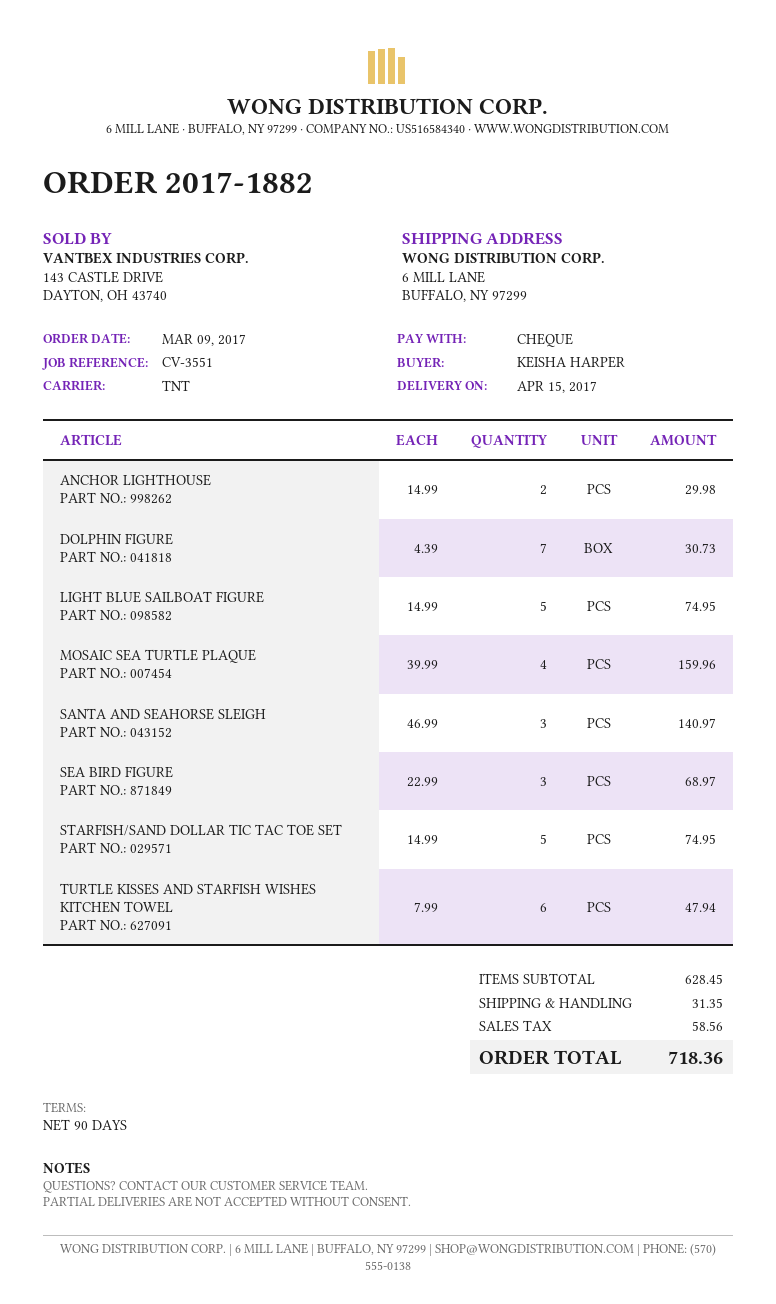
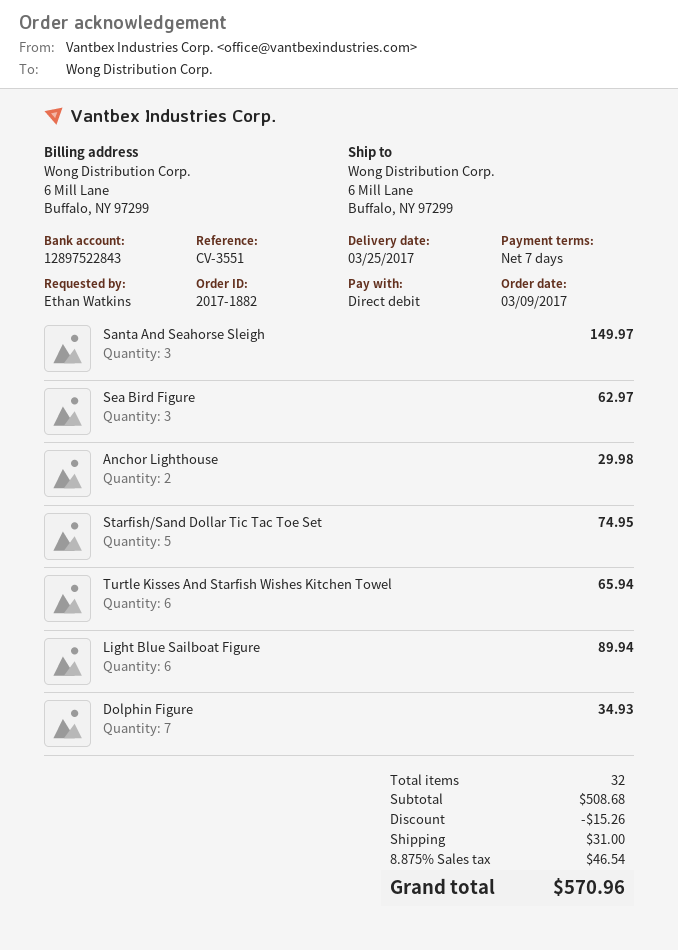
delivery date: 2017-04-15 -> 2017-03-25
payment terms: 90 days -> 7 days
ordered by: KEISHA HARPER -> Ethan Watkins
payment method: cheque -> direct debit
DOLPHIN FIGURE: 7 for 30.73 -> 7 for 34.93
LIGHT BLUE SAILBOAT FIGURE: 5 for 74.95 -> 6 for 89.94
MOSAIC SEA TURTLE PLAQUE: 4 for 159.96 -> none
SANTA AND SEAHORSE SLEIGH: 3 for 140.97 -> 3 for 149.97
SEA BIRD FIGURE: 3 for 68.97 -> 3 for 62.97
TURTLE KISSES AND STARFISH WISHES KITCHEN TOWEL: 6 for 47.94 -> 6 for 65.94
subtotal: 628.45 -> 508.68
discount: none -> 15.26
shipping: 31.35 -> 31.00
tax: 58.56 -> 46.54
total: 718.36 -> 570.96

